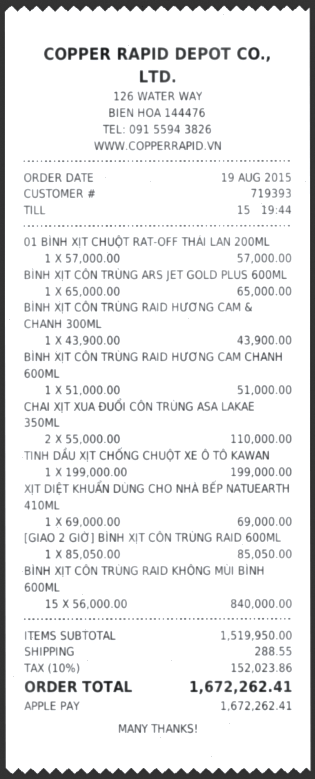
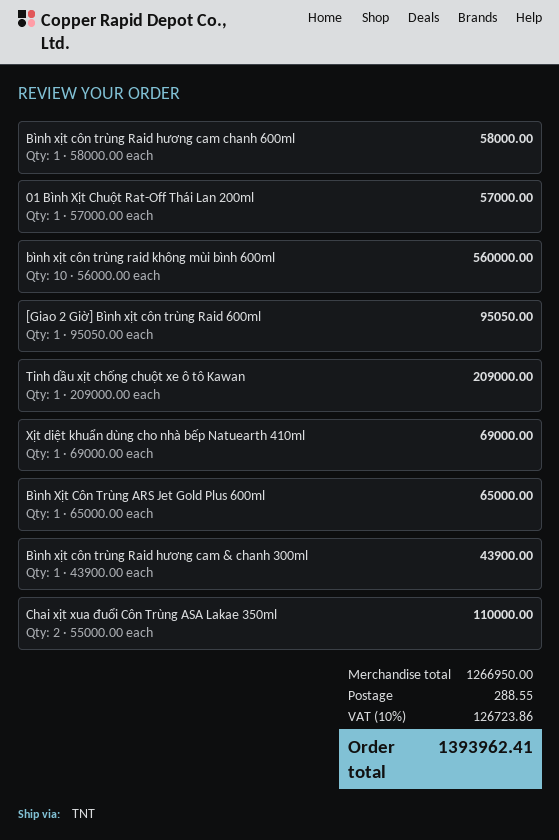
BÌNH XỊT CÔN TRÙNG RAID HƯƠNG CAM CHANH 600ML: 1 x 51000.00 = 51000.00 -> 1 x 58000.00 = 58000.00
TINH DẦU XỊT CHỐNG CHUỘT XE Ô TÔ KAWAN: 1 x 199000.00 = 199000.00 -> 1 x 209000.00 = 209000.00
[GIAO 2 GIỜ] BÌNH XỊT CÔN TRÙNG RAID 600ML: 1 x 85050.00 = 85050.00 -> 1 x 95050.00 = 95050.00
BÌNH XỊT CÔN TRÙNG RAID KHÔNG MÙI BÌNH 600ML: 15 x 56000.00 = 840000.00 -> 10 x 56000.00 = 560000.00
subtotal: 1519950.00 -> 1266950.00
tax: 10% = 152023.86 -> 10% = 126723.86
total: 1672262.41 -> 1393962.41

